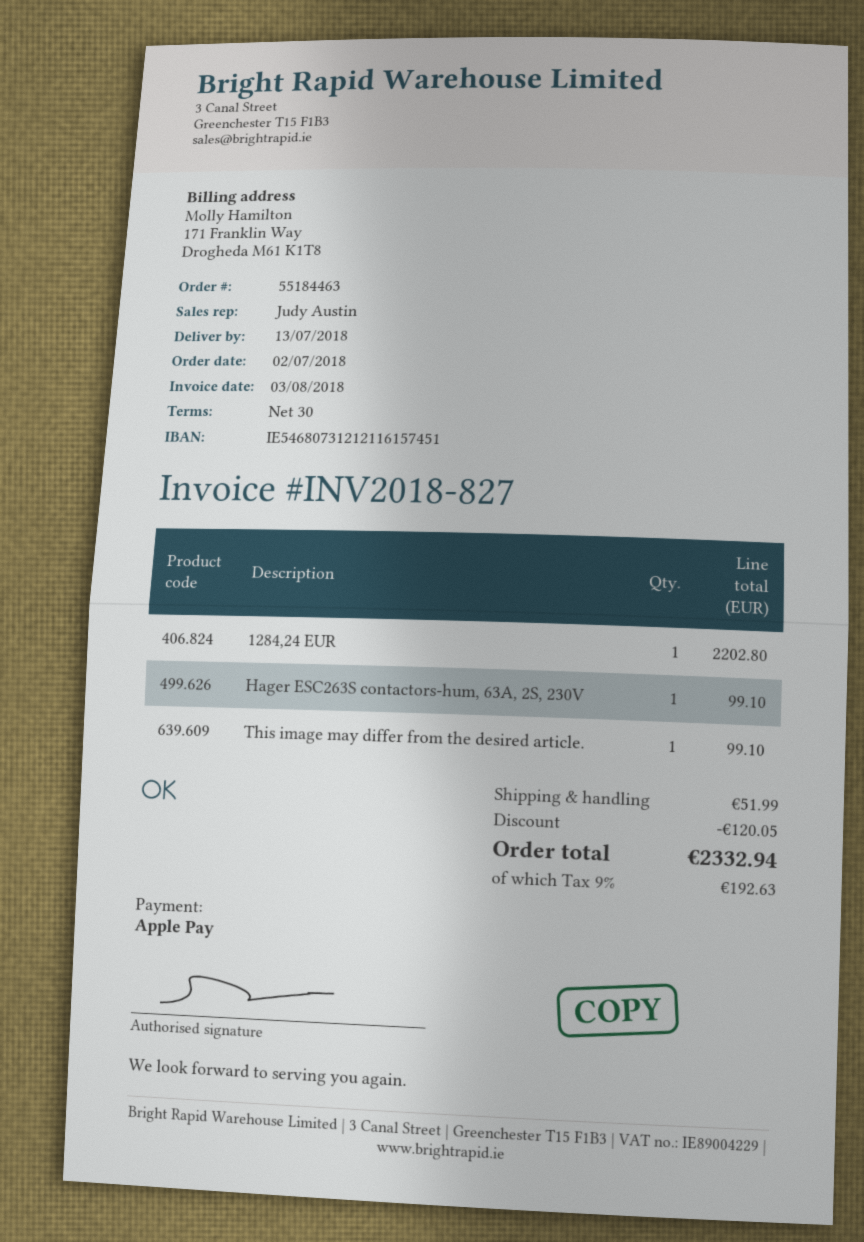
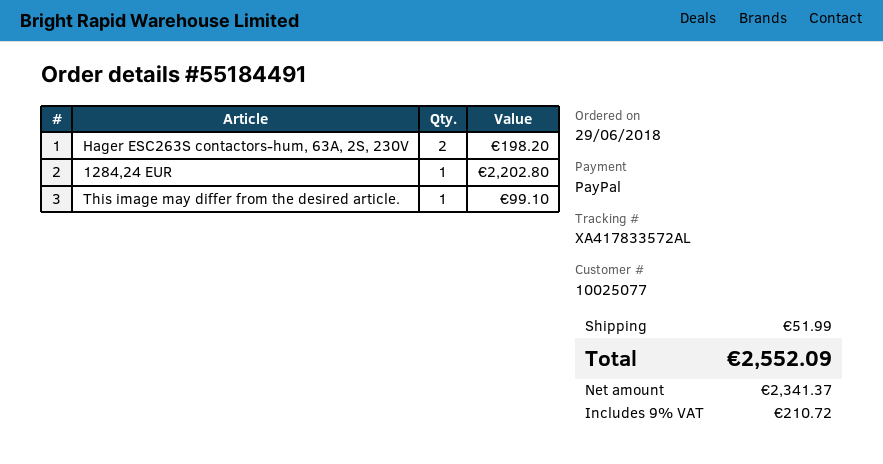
order number: 55184463 -> 55184491
order date: 2018-07-02 -> 2018-06-29
payment method: Apple Pay -> PayPal
Hager ESC263S contactors-hum, 63A, 2S, 230V: 1 for 99.10 -> 2 for 198.20
discount: 120.05 -> none
tax: 9% = 192.63 -> 9% = 210.72
total: 2332.94 -> 2552.09

